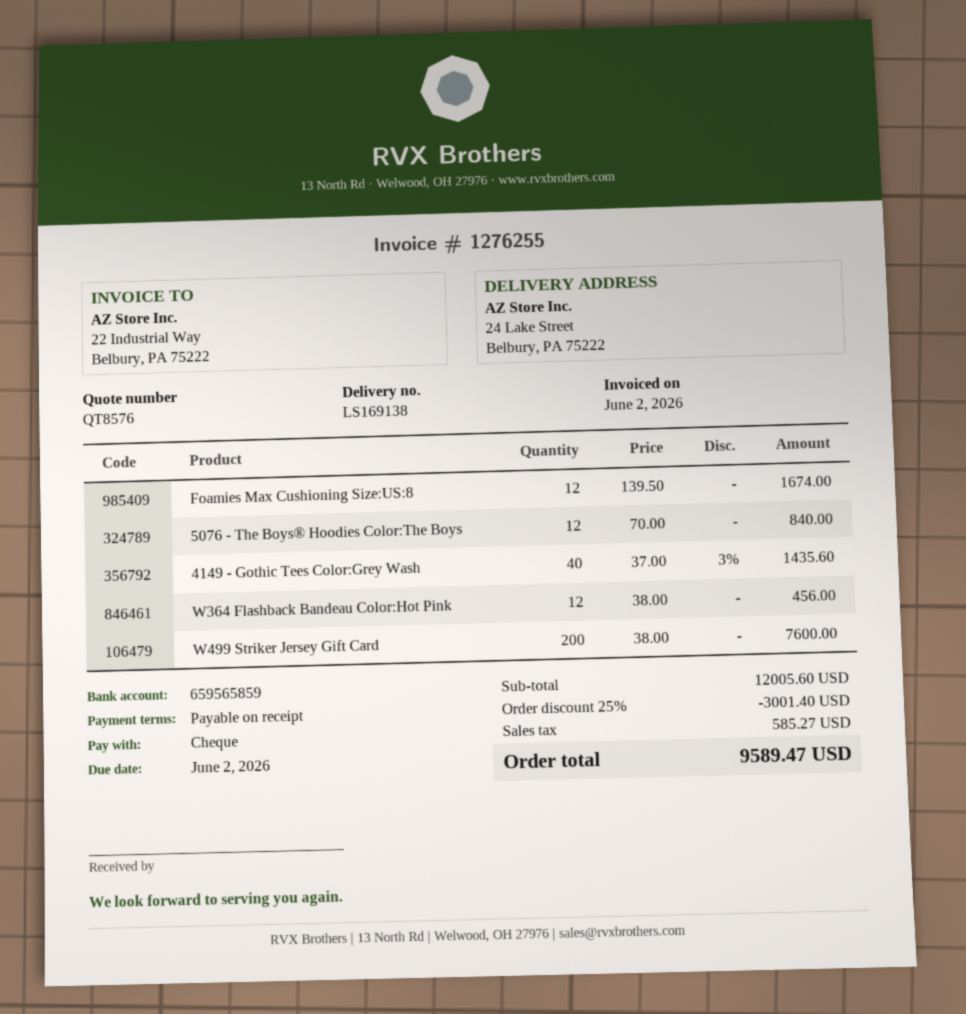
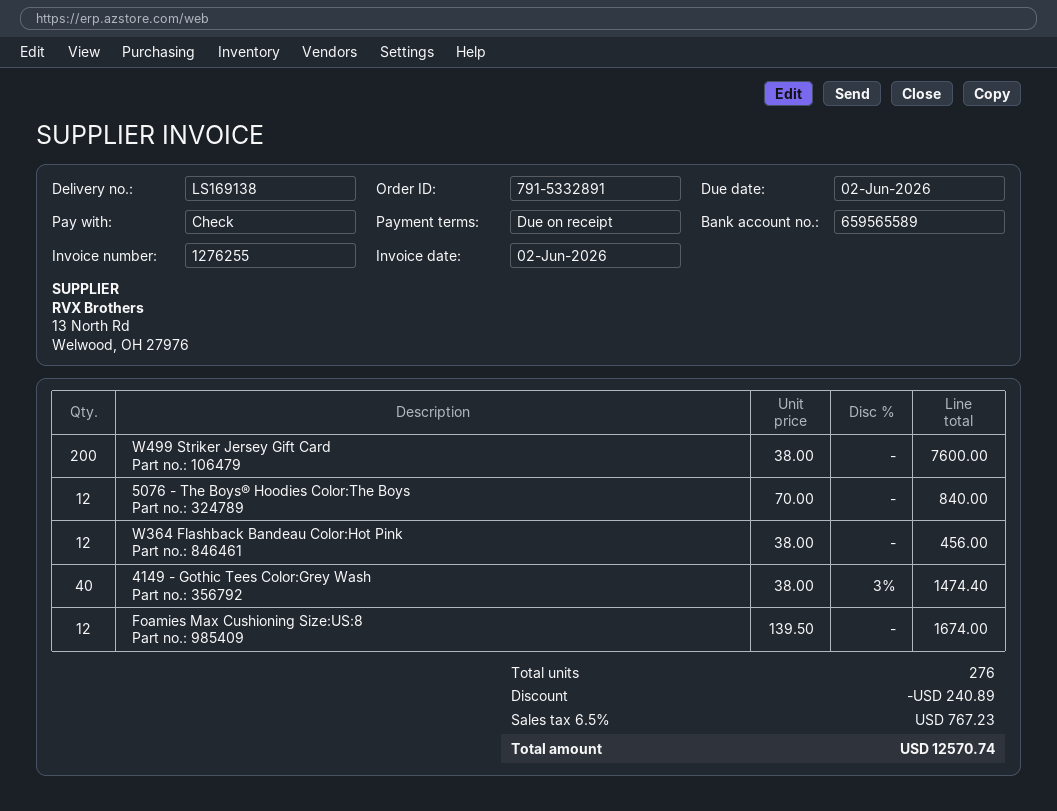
bank account: 659565859 -> 659565589
4149 - Gothic Tees Color:Grey Wash: 40 x 37.00 - 3% = 1435.60 -> 40 x 38.00 - 3% = 1474.40
discount: 3001.40 -> 240.89
tax: 585.27 -> 767.23
total: 9589.47 -> 12570.74

